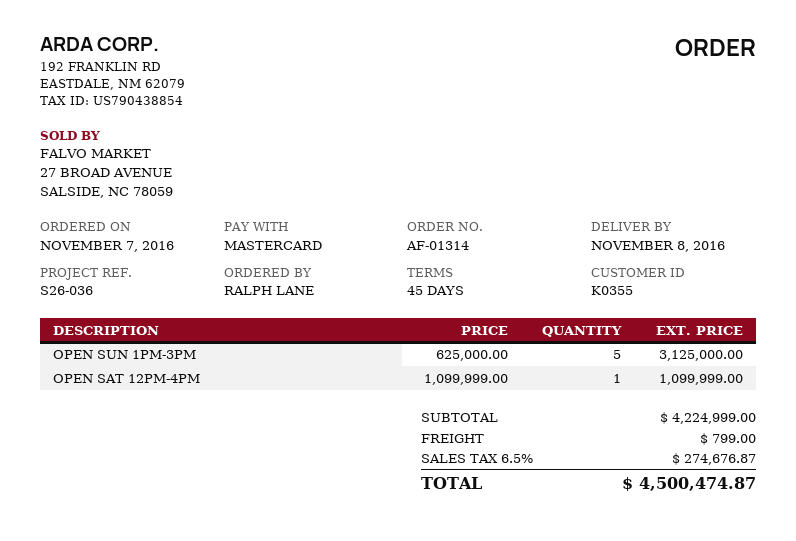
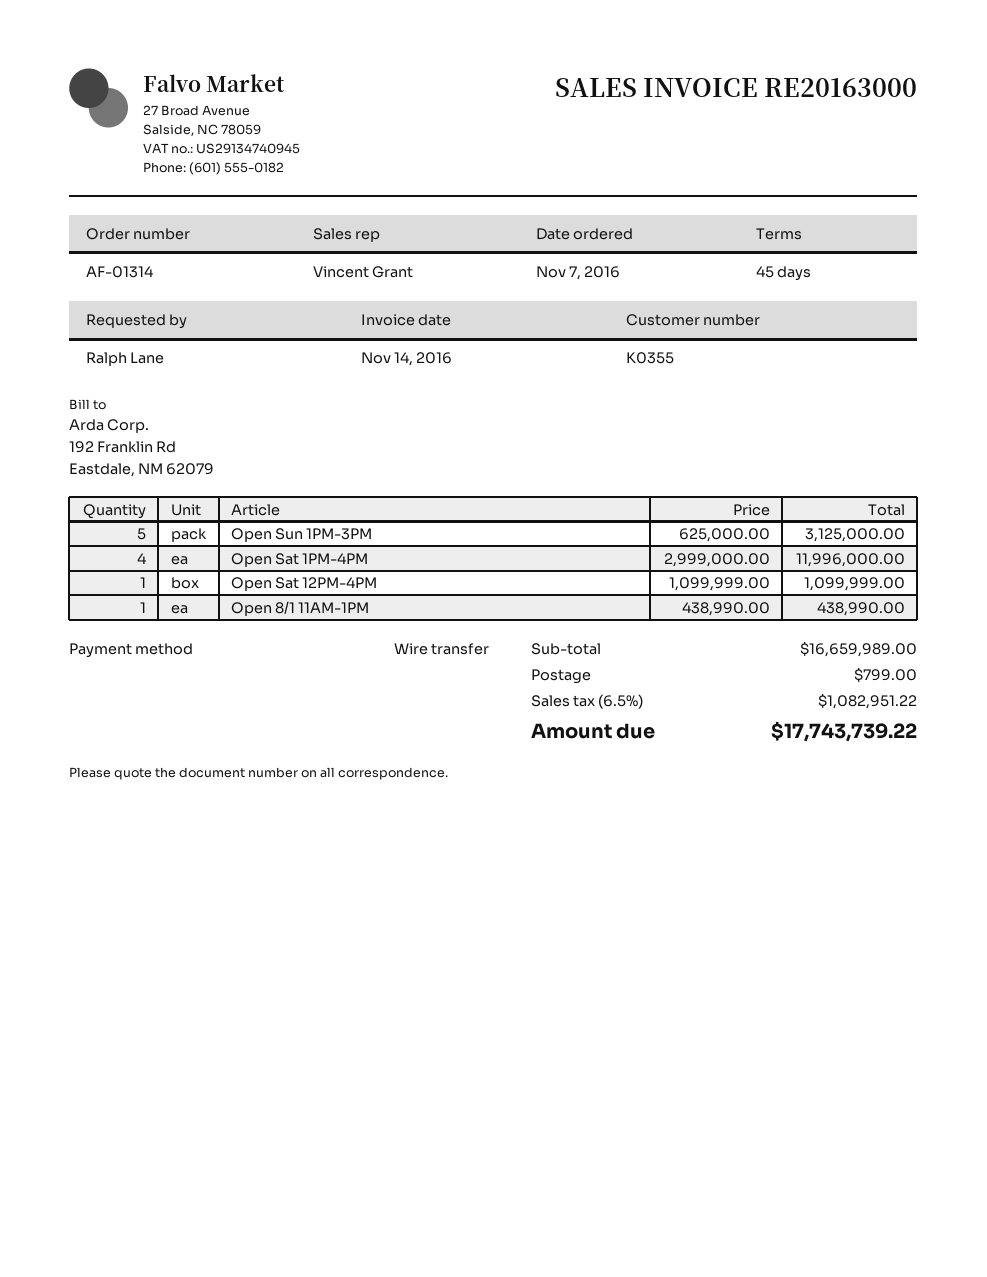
payment method: Mastercard -> bank transfer
Open Sat 1PM-4PM: none -> 4 x 2999000.00 = 11996000.00
Open 8/1 11AM-1PM: none -> 1 x 438990.00 = 438990.00
subtotal: 4224999.00 -> 16659989.00
tax: 6.5% = 274676.87 -> 6.5% = 1082951.22
total: 4500474.87 -> 17743739.22

